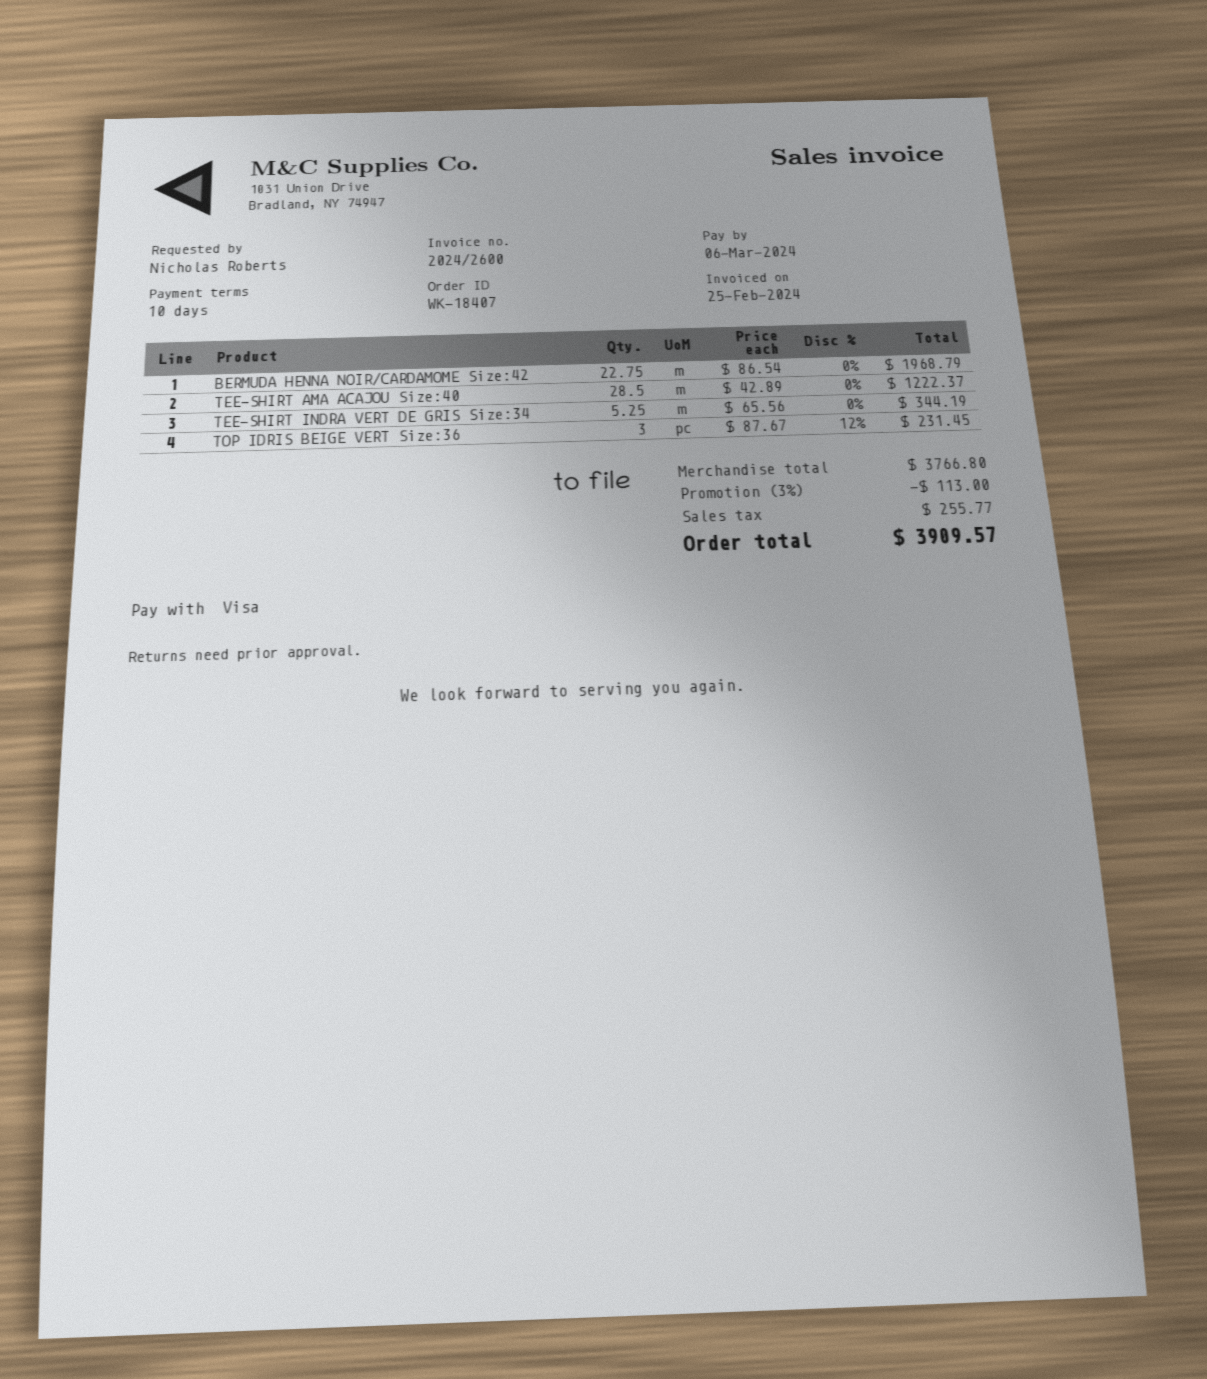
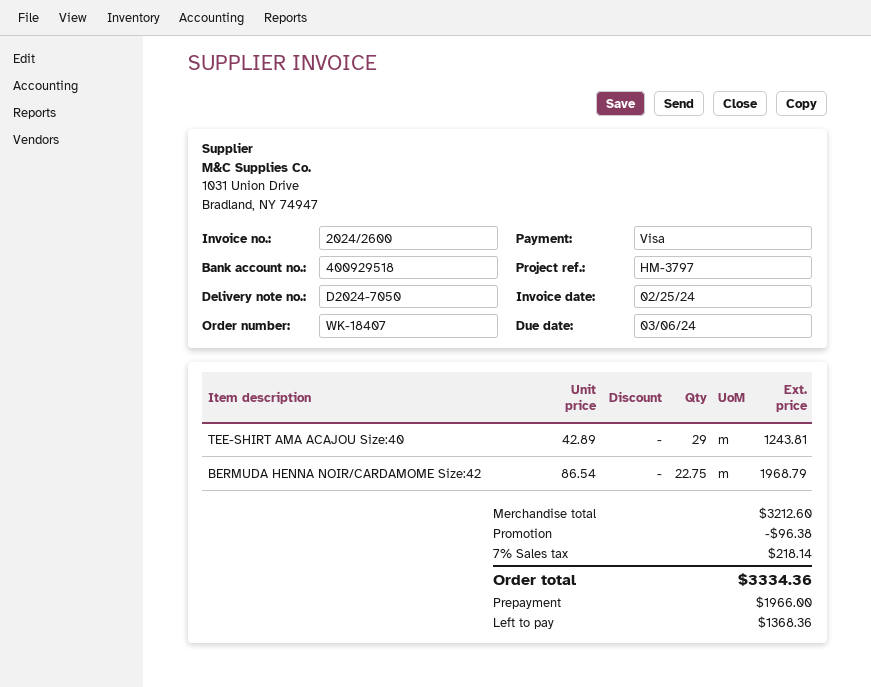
TEE-SHIRT AMA ACAJOU Size:40: 28.5 x 42.89 = 1222.37 -> 29 x 42.89 = 1243.81
TEE-SHIRT INDRA VERT DE GRIS Size:34: 5.25 x 65.56 = 344.19 -> none
TOP IDRIS BEIGE VERT Size:36: 3 x 87.67 - 12% = 231.45 -> none
subtotal: 3766.80 -> 3212.60
discount: 113.00 -> 96.38
tax: 255.77 -> 218.14
total: 3909.57 -> 3334.36

